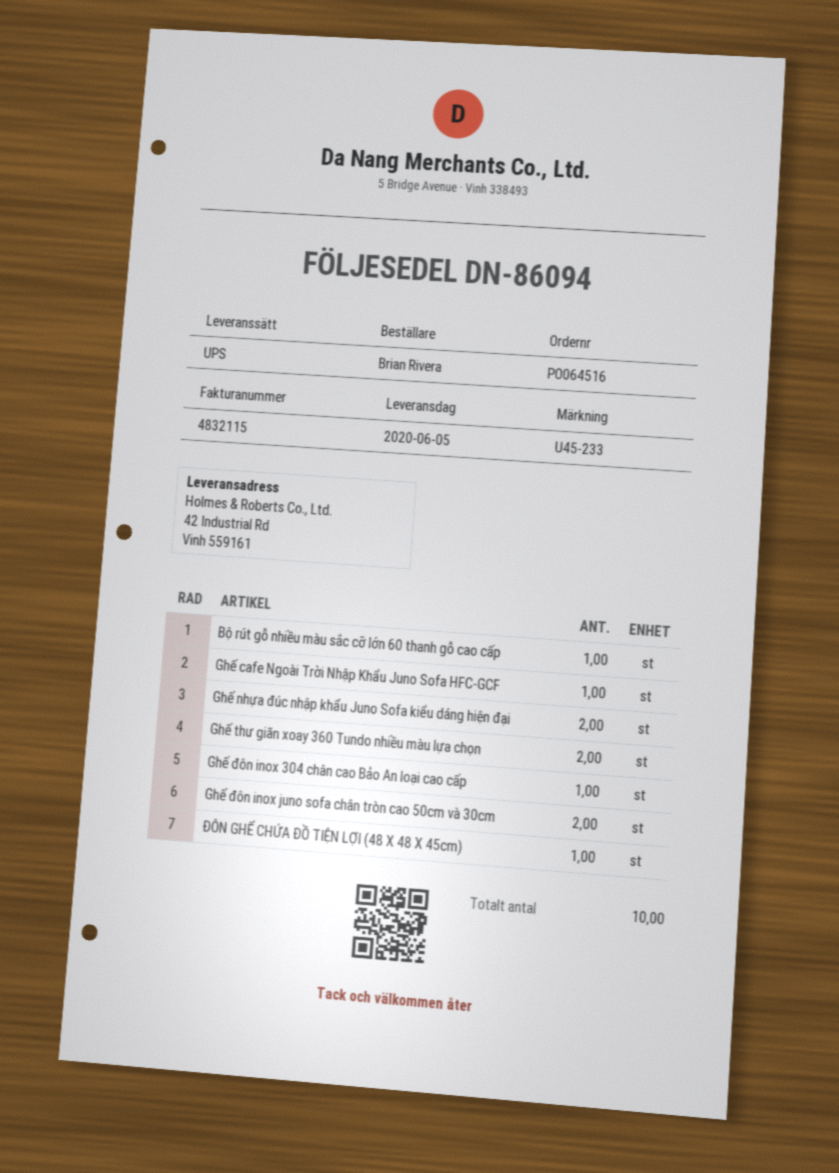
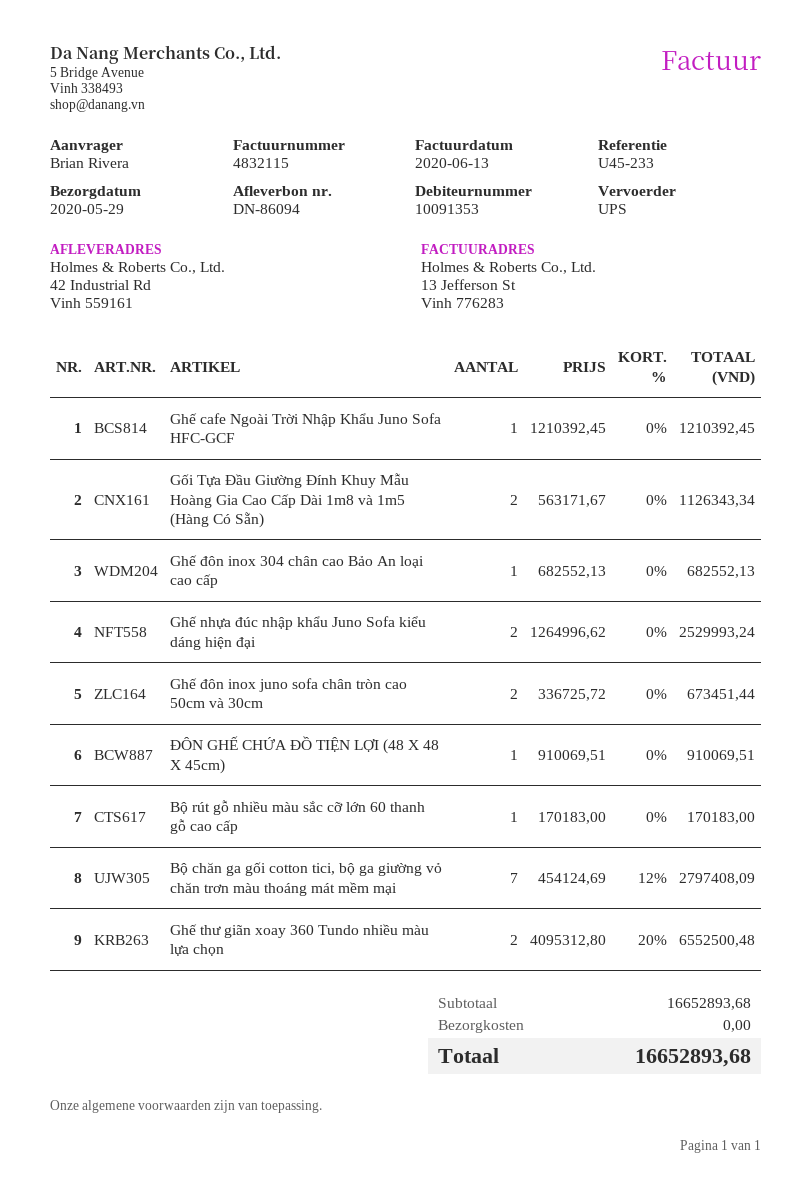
delivery date: 2020-06-05 -> 2020-05-29
Gối Tựa Đầu Giường Đính Khuy Mẫu Hoàng Gia Cao Cấp Dài 1m8 và 1m5 (Hàng Có Sẵn): none -> 2
Bộ chăn ga gối cotton tici, bộ ga giường vỏ chăn trơn màu thoáng mát mềm mại: none -> 7

